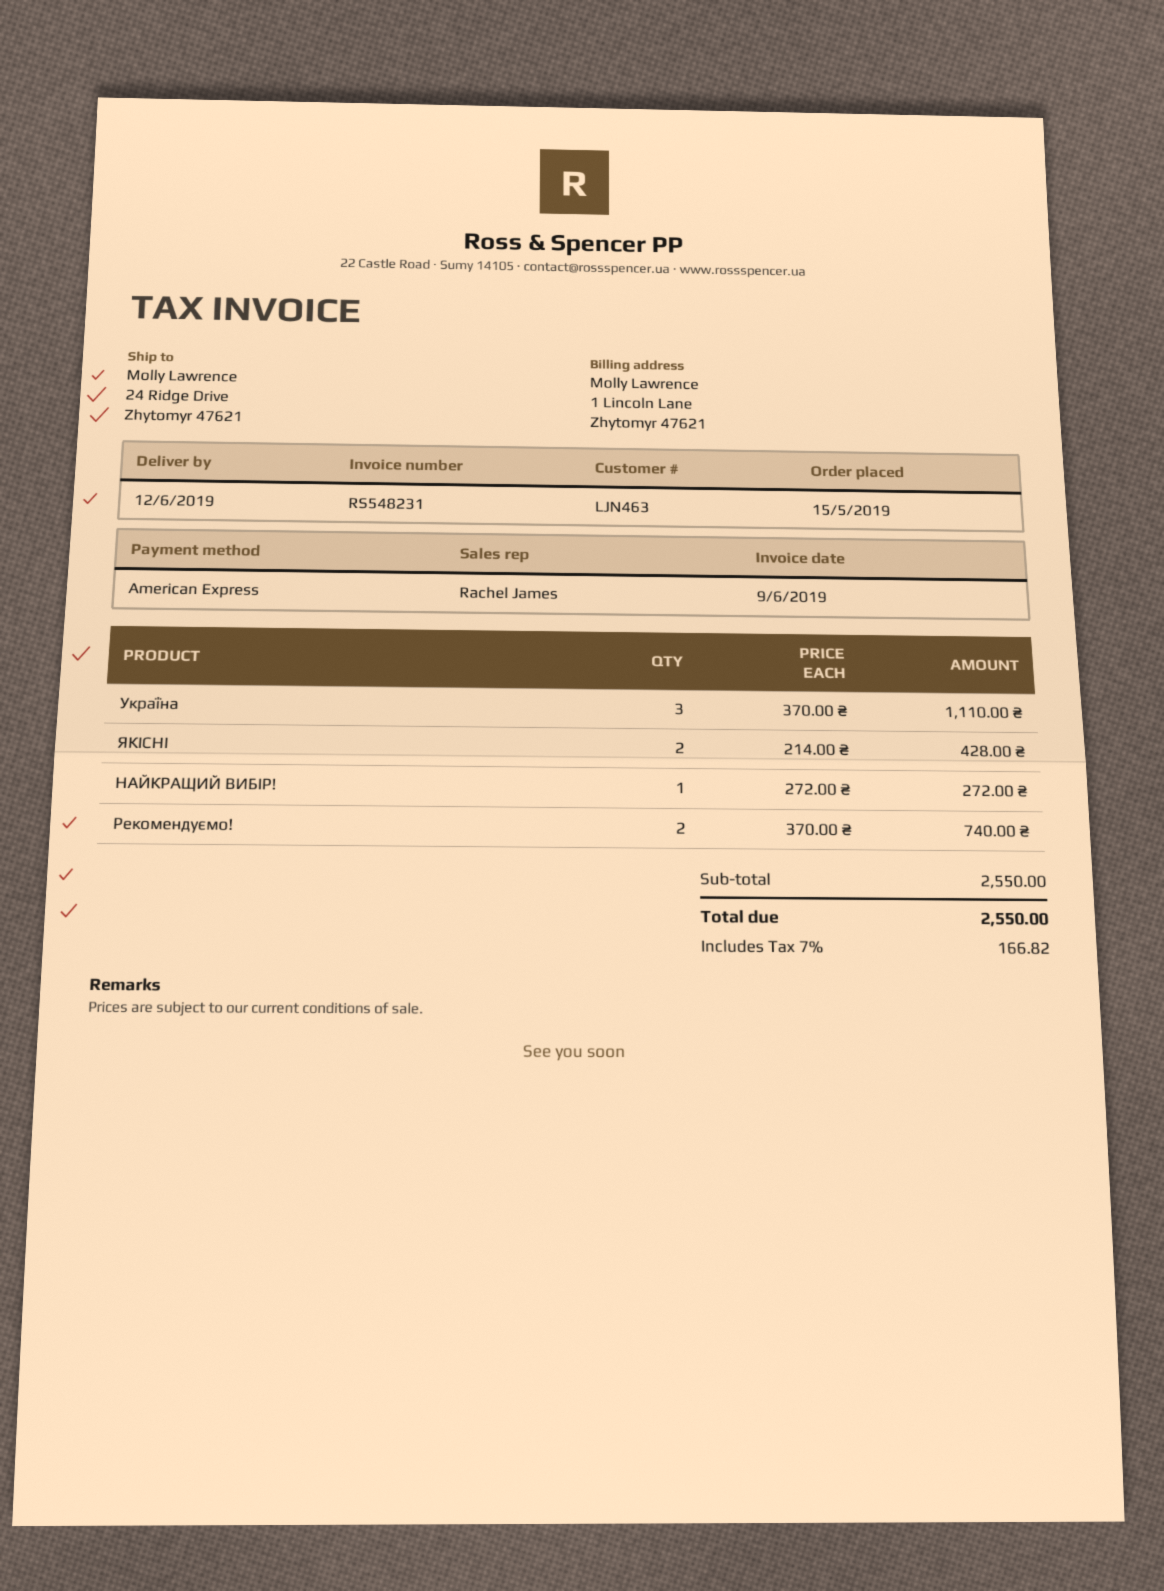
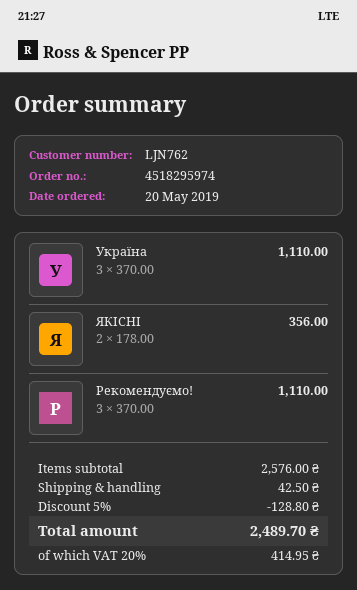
order date: 2019-05-15 -> 2019-05-20
customer number: LJN463 -> LJN762
ЯКІСНІ: 2 x 214.00 = 428.00 -> 2 x 178.00 = 356.00
НАЙКРАЩИЙ ВИБІР!: 1 x 272.00 = 272.00 -> none
Рекомендуємо!: 2 x 370.00 = 740.00 -> 3 x 370.00 = 1110.00
subtotal: 2550.00 -> 2576.00
discount: none -> 5% = 128.80
shipping: none -> 42.50
tax: 7% = 166.82 -> 20% = 414.95
total: 2550.00 -> 2489.70

